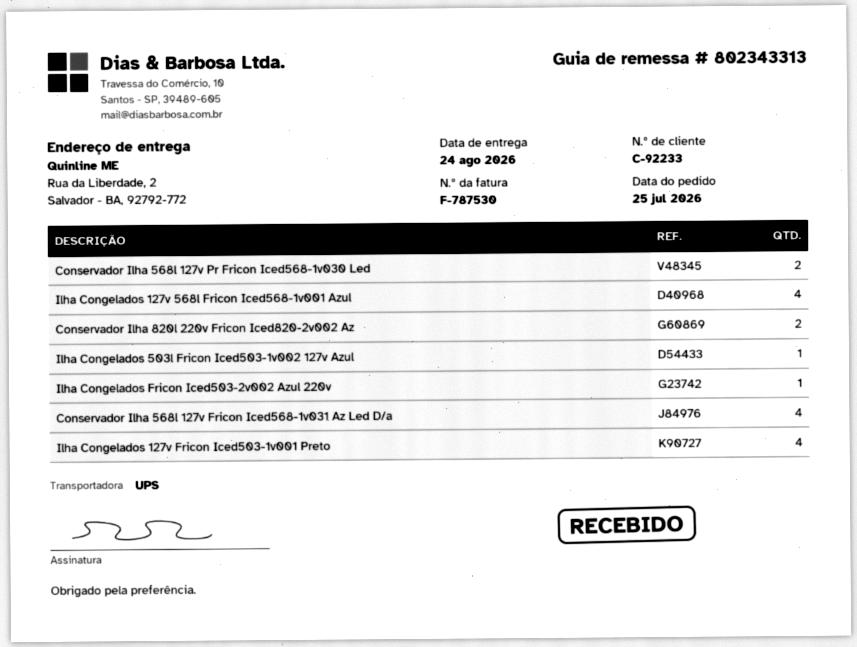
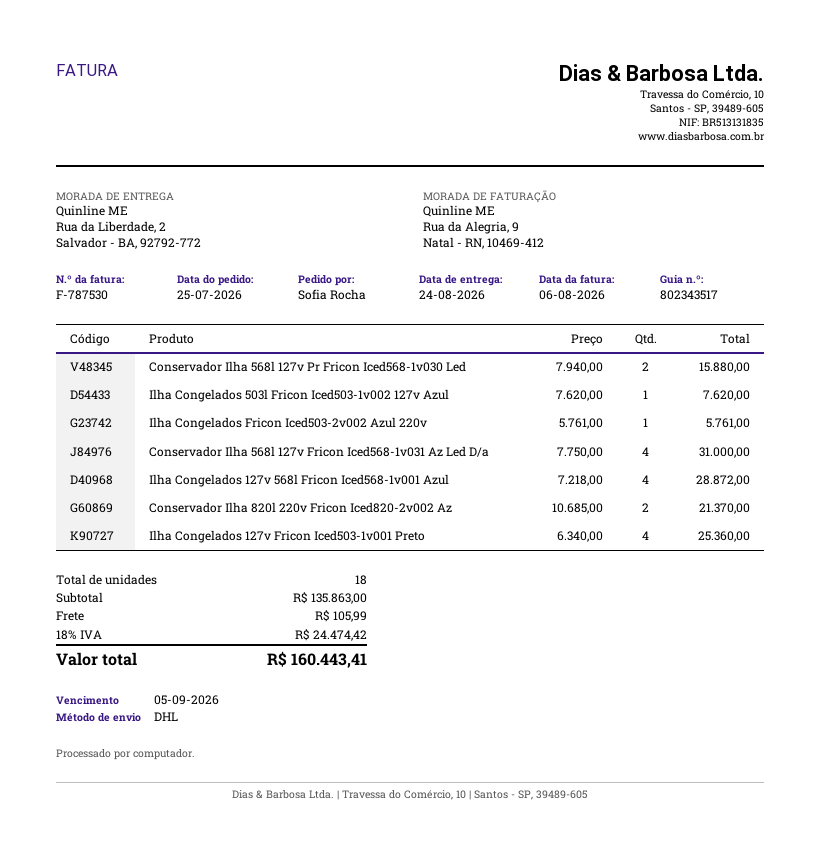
delivery note number: 802343313 -> 802343517
shipping method: UPS -> DHL

